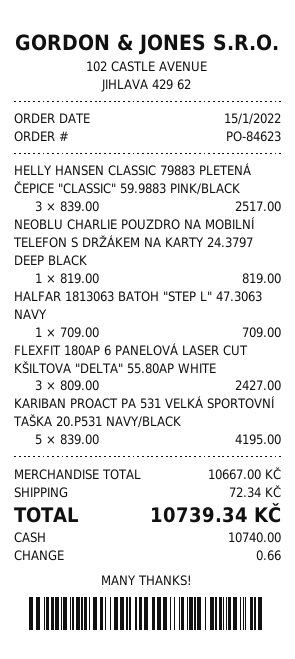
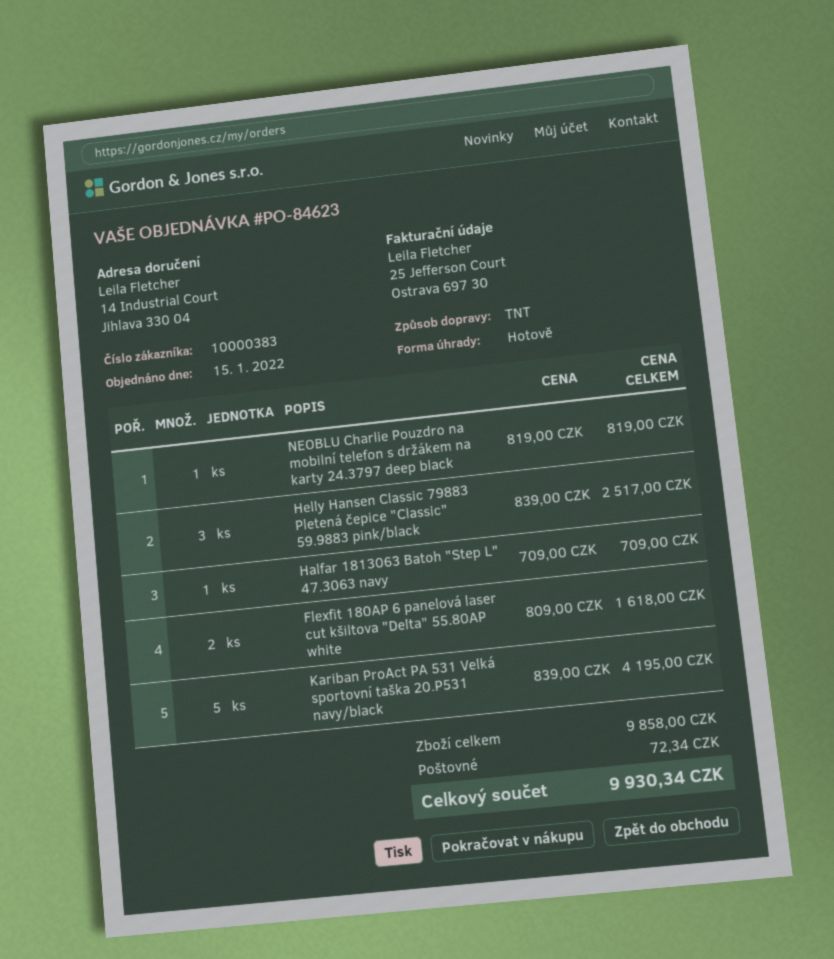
FLEXFIT 180AP 6 PANELOVÁ LASER CUT KŠILTOVA "DELTA" 55.80AP WHITE: 3 x 809.00 = 2427.00 -> 2 x 809.00 = 1618.00
subtotal: 10667.00 -> 9858.00
total: 10739.34 -> 9930.34

